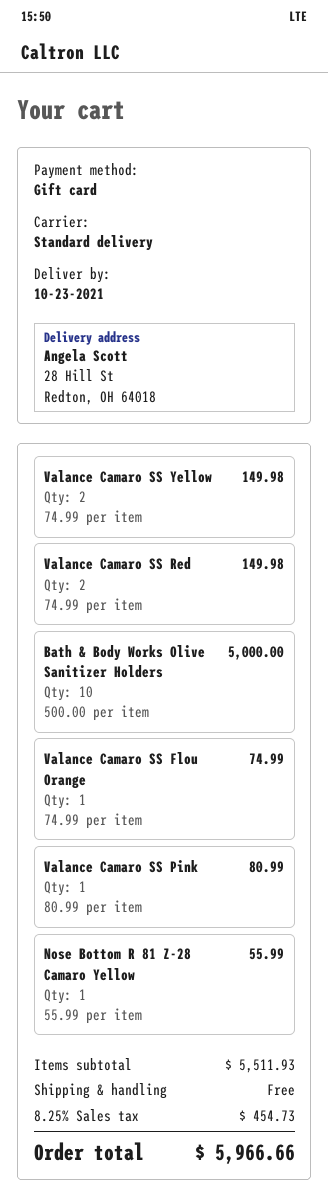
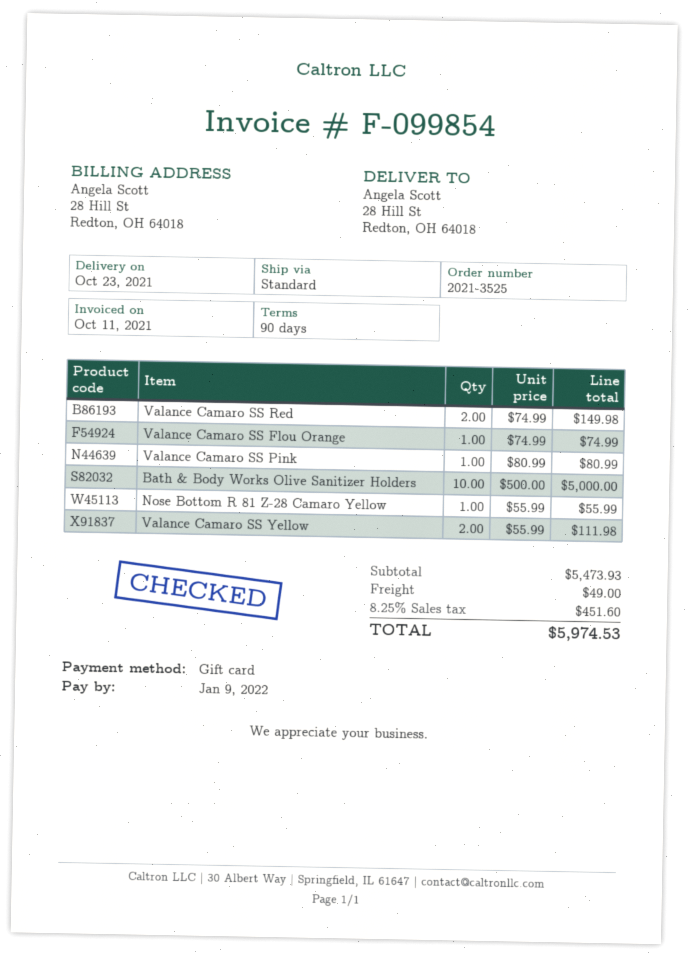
Valance Camaro SS Yellow: 2 x 74.99 = 149.98 -> 2 x 55.99 = 111.98
subtotal: 5511.93 -> 5473.93
shipping: 0.00 -> 49.00
tax: 8.25% = 454.73 -> 8.25% = 451.60
total: 5966.66 -> 5974.53

